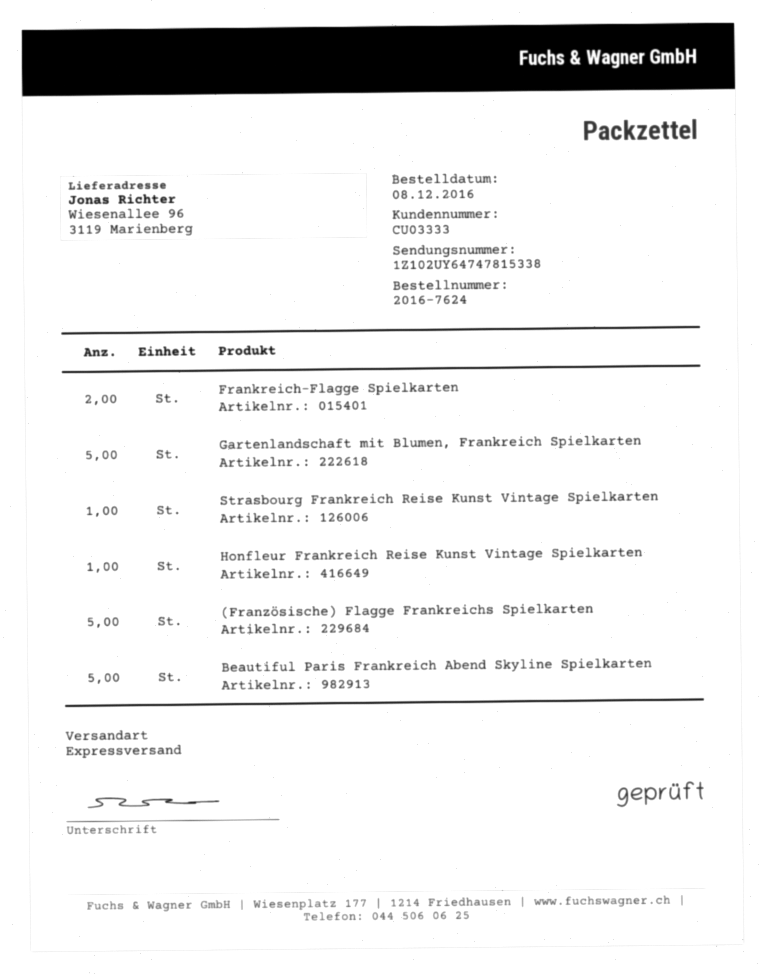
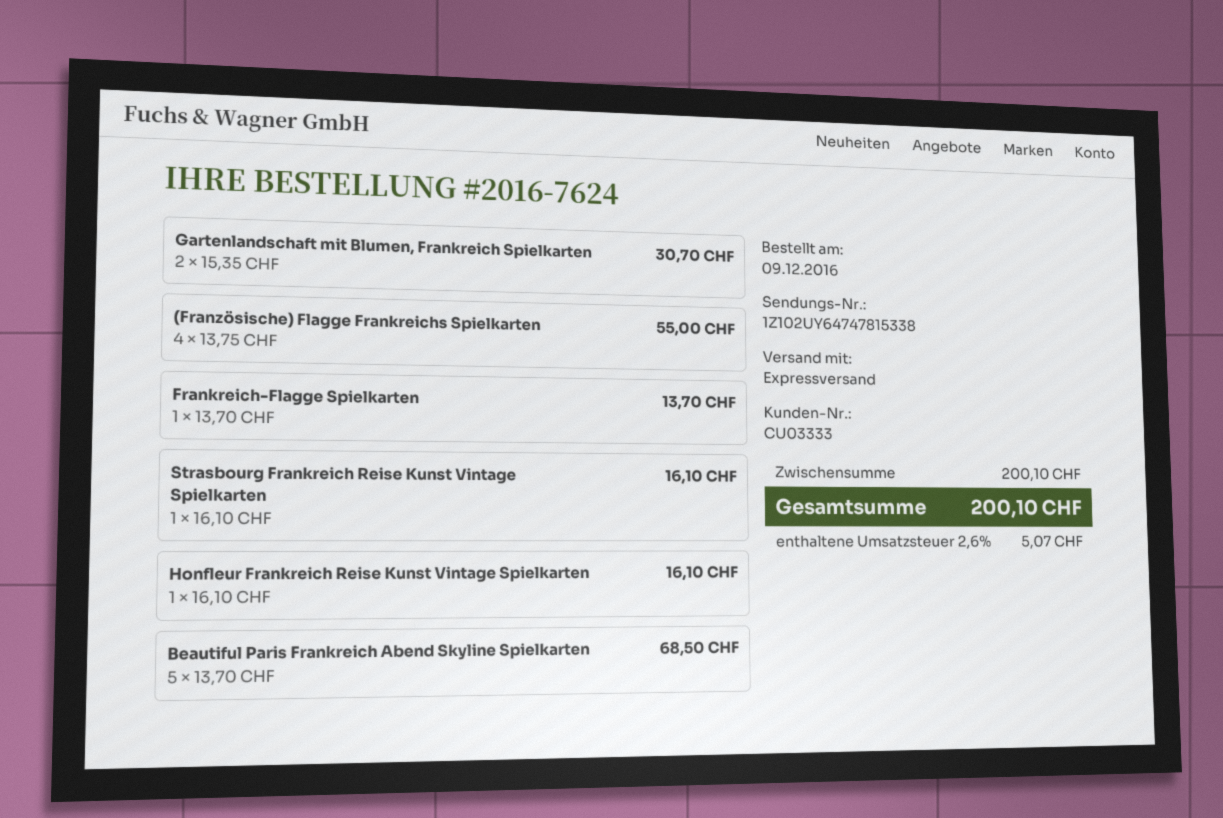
order date: 2016-12-08 -> 2016-12-09
Frankreich-Flagge Spielkarten: 2 -> 1
Gartenlandschaft mit Blumen, Frankreich Spielkarten: 5 -> 2
(Französische) Flagge Frankreichs Spielkarten: 5 -> 4

